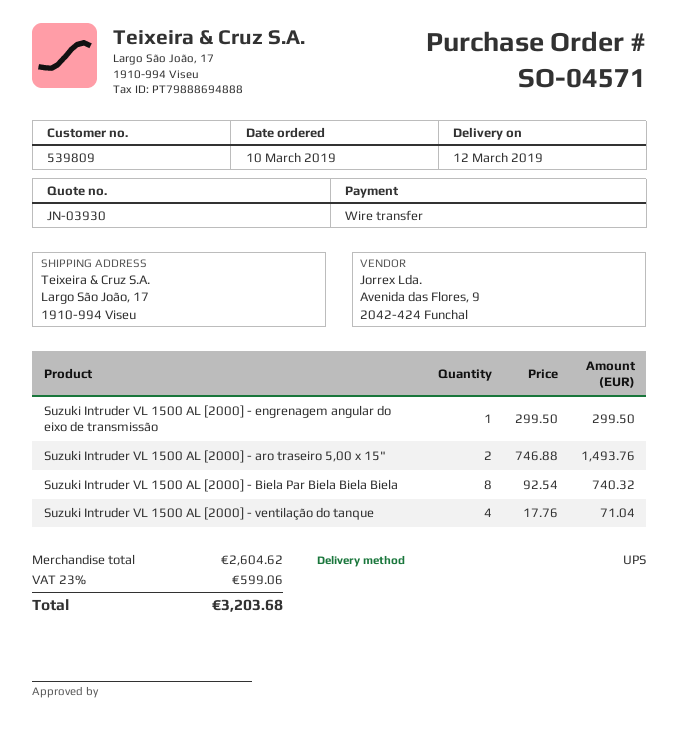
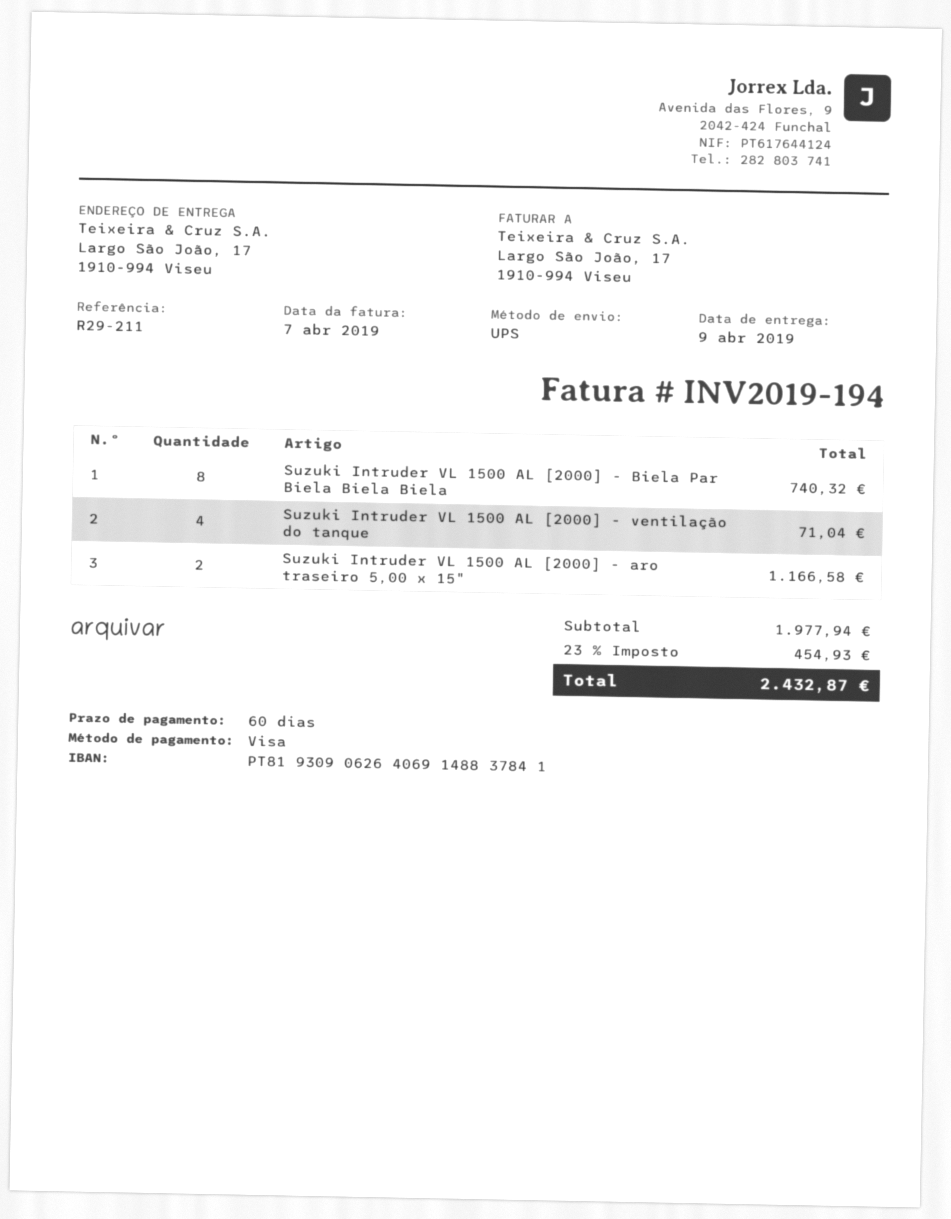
delivery date: 2019-03-12 -> 2019-04-09
payment method: bank transfer -> Visa
Suzuki Intruder VL 1500 AL [2000] - engrenagem angular do eixo de transmissão: 1 for 299.50 -> none
Suzuki Intruder VL 1500 AL [2000] - aro traseiro 5,00 x 15": 2 for 1493.76 -> 2 for 1166.58
subtotal: 2604.62 -> 1977.94
tax: 23% = 599.06 -> 23% = 454.93
total: 3203.68 -> 2432.87

